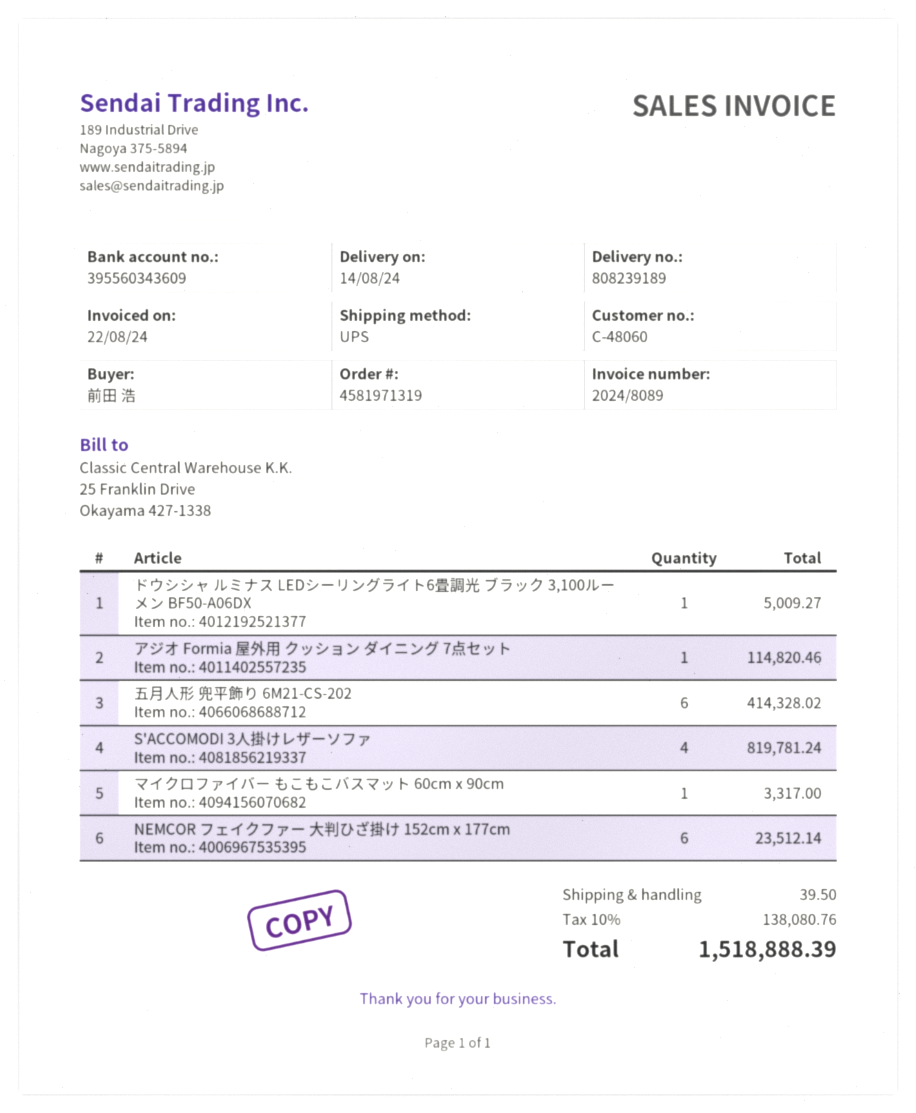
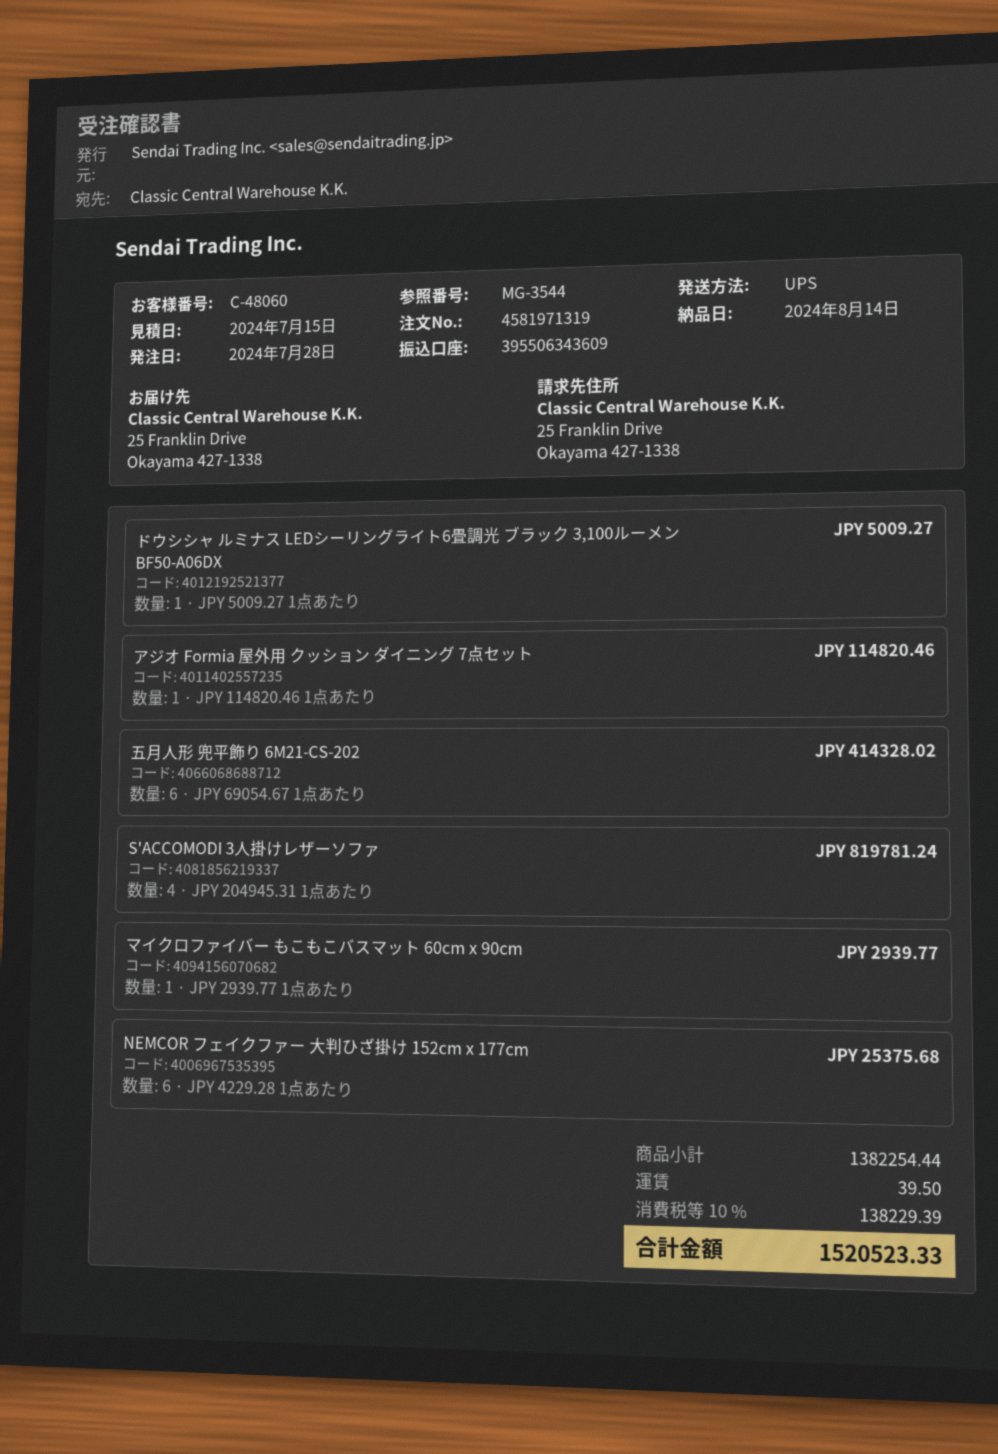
bank account: 395560343609 -> 395506343609
マイクロファイバー もこもこバスマット 60cm x 90cm: 1 for 3317.00 -> 1 for 2939.77
NEMCOR フェイクファー 大判ひざ掛け 152cm x 177cm: 6 for 23512.14 -> 6 for 25375.68
tax: 10% = 138080.76 -> 10% = 138229.39
total: 1518888.39 -> 1520523.33

